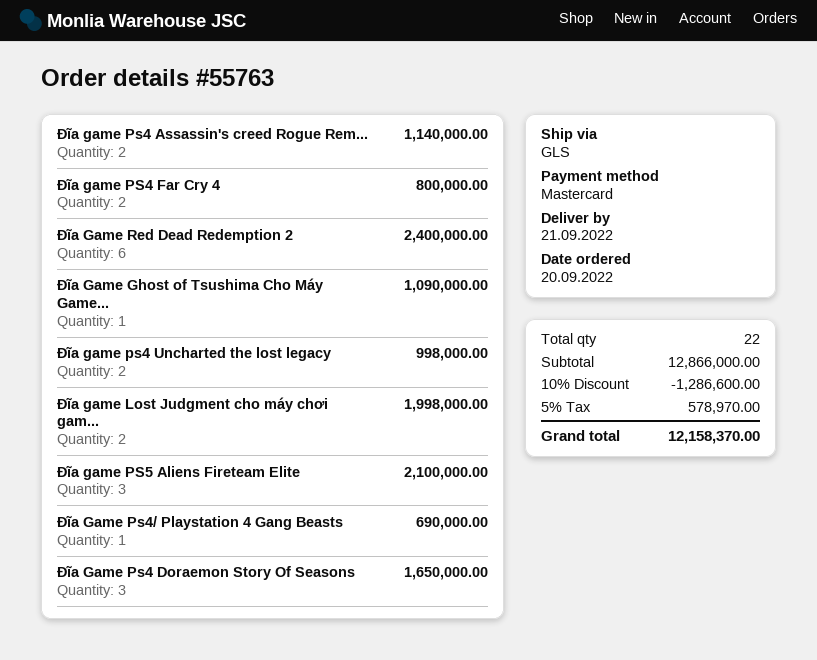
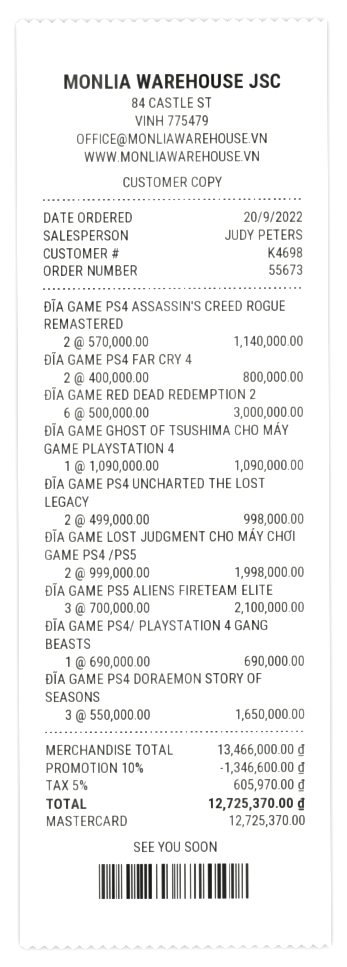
order number: 55763 -> 55673
Đĩa Game Red Dead Redemption 2: 6 for 2400000.00 -> 6 for 3000000.00
subtotal: 12866000.00 -> 13466000.00
discount: 10% = 1286600.00 -> 10% = 1346600.00
tax: 5% = 578970.00 -> 5% = 605970.00
total: 12158370.00 -> 12725370.00

